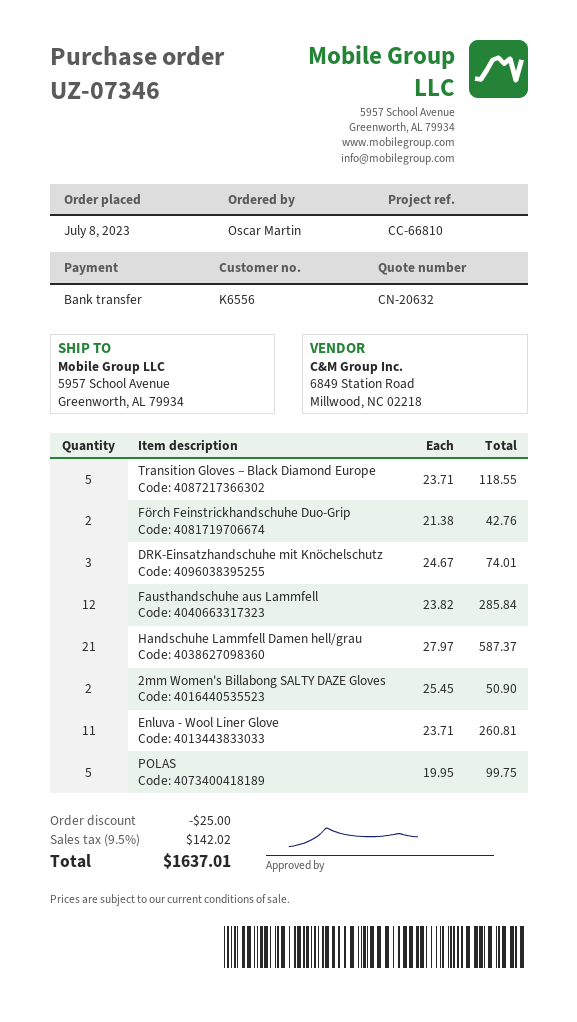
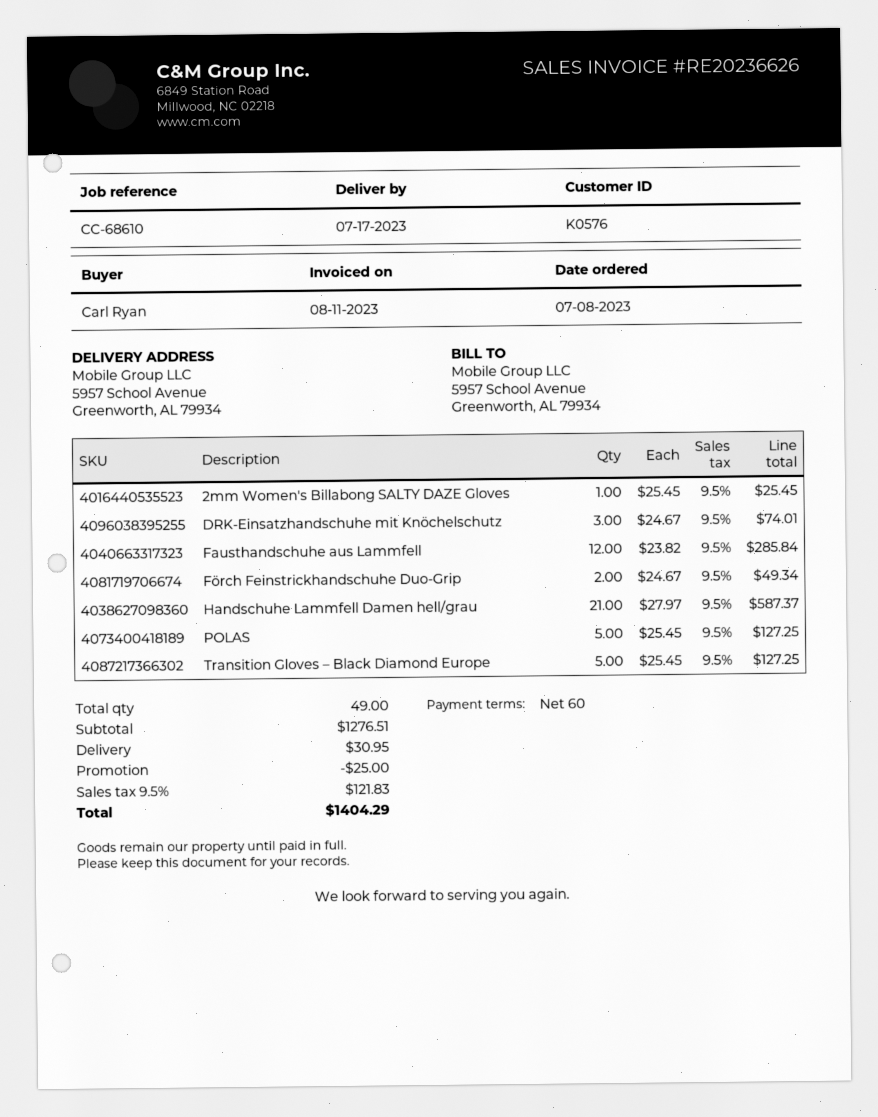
customer number: K6556 -> K0576
reference: CC-66810 -> CC-68610
ordered by: Oscar Martin -> Carl Ryan
Transition Gloves – Black Diamond Europe: 5 x 23.71 = 118.55 -> 5 x 25.45 = 127.25
Förch Feinstrickhandschuhe Duo-Grip: 2 x 21.38 = 42.76 -> 2 x 24.67 = 49.34
2mm Women's Billabong SALTY DAZE Gloves: 2 x 25.45 = 50.90 -> 1 x 25.45 = 25.45
Enluva - Wool Liner Glove: 11 x 23.71 = 260.81 -> none
POLAS: 5 x 19.95 = 99.75 -> 5 x 25.45 = 127.25
shipping: none -> 30.95
tax: 9.5% = 142.02 -> 9.5% = 121.83
total: 1637.01 -> 1404.29

